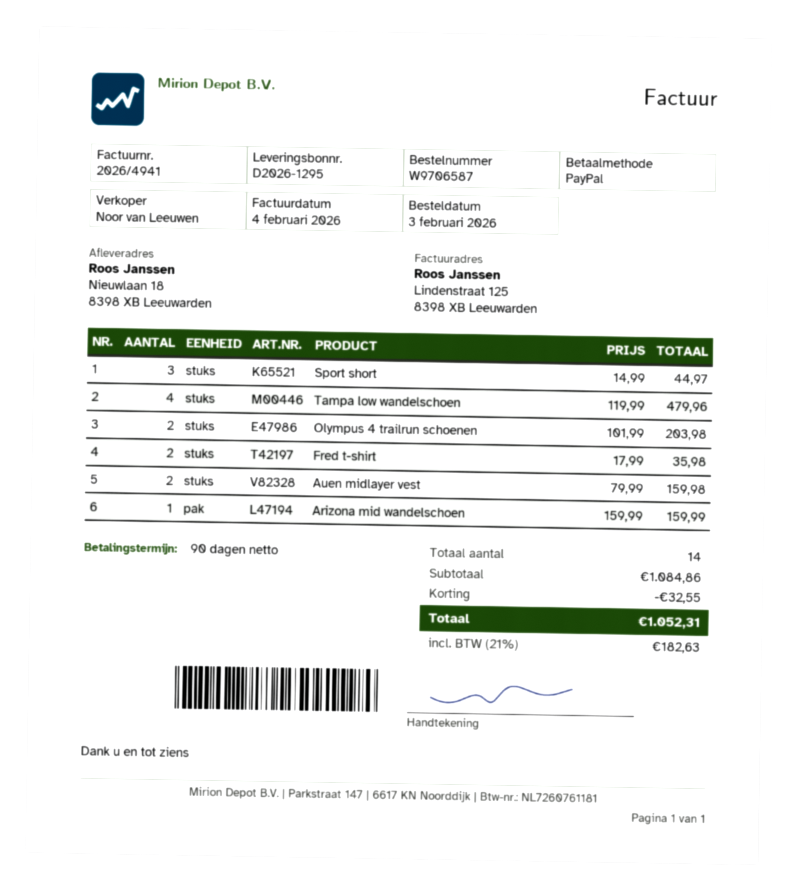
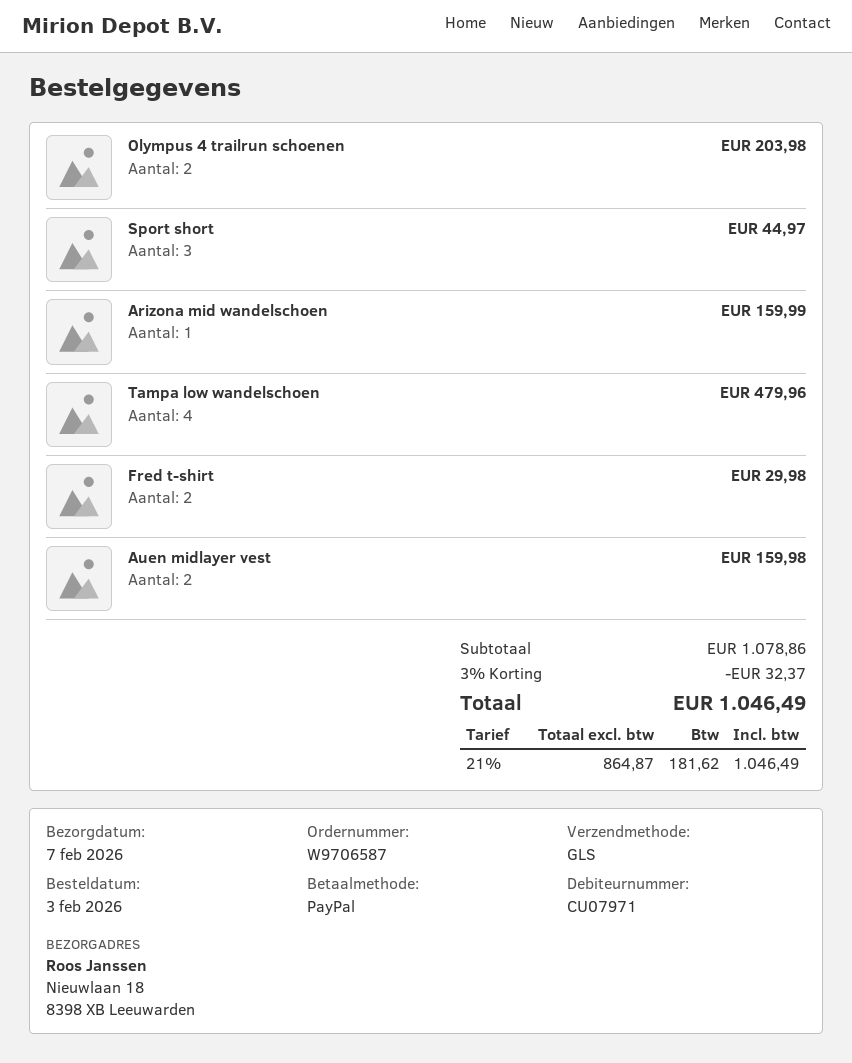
Fred t-shirt: 2 for 35.98 -> 2 for 29.98
subtotal: 1084.86 -> 1078.86
discount: 32.55 -> 32.37
tax: 21% = 182.63 -> 21% = 181.62
total: 1052.31 -> 1046.49

